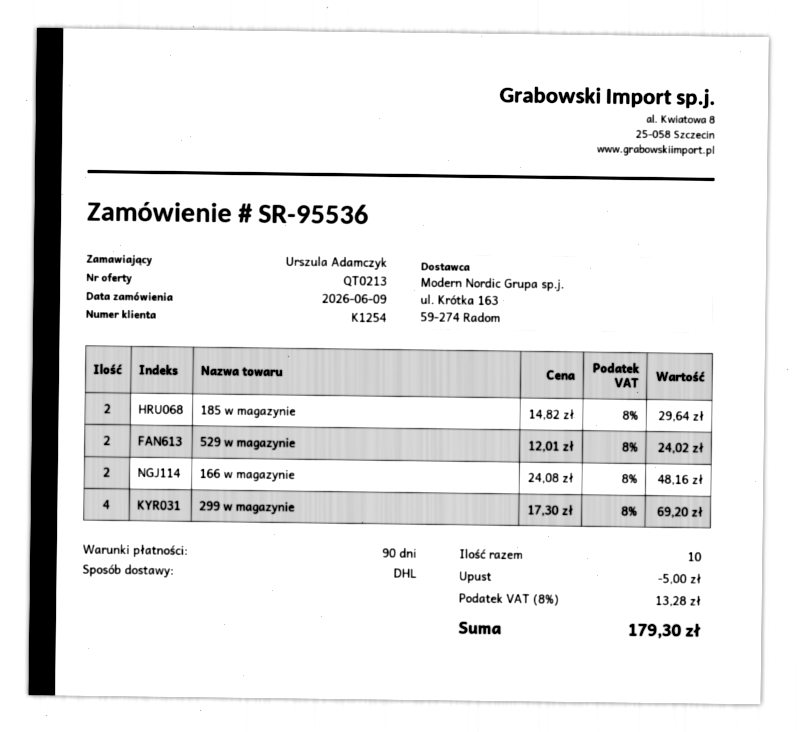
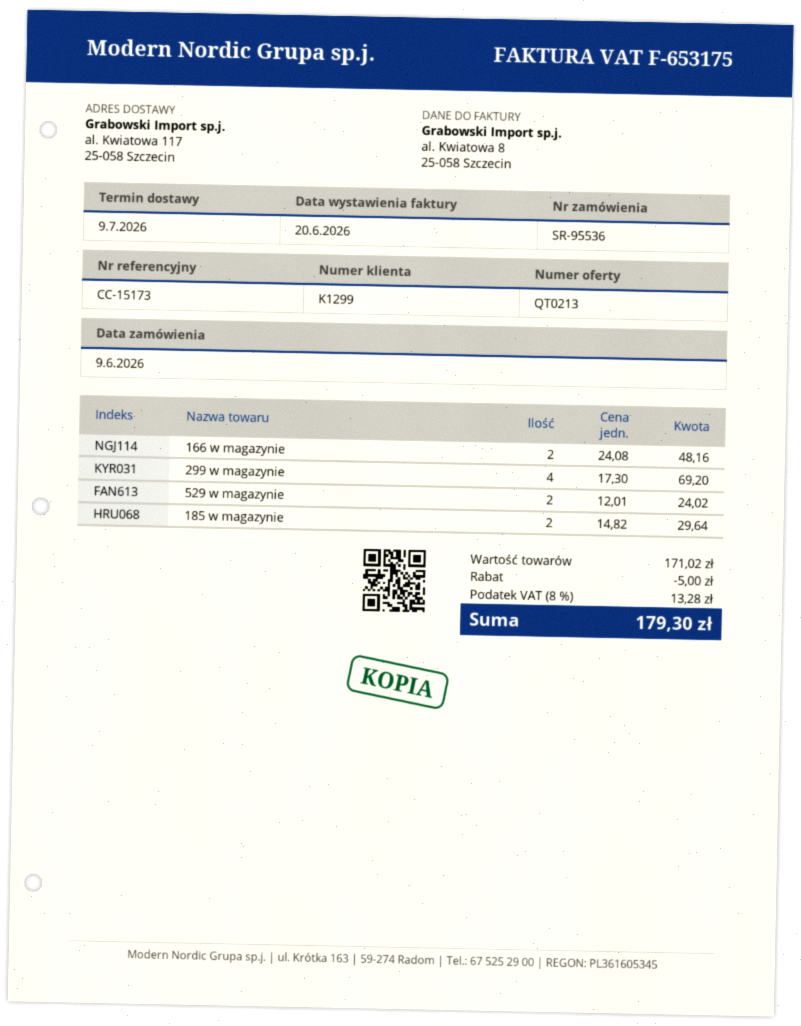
customer number: K1254 -> K1299

